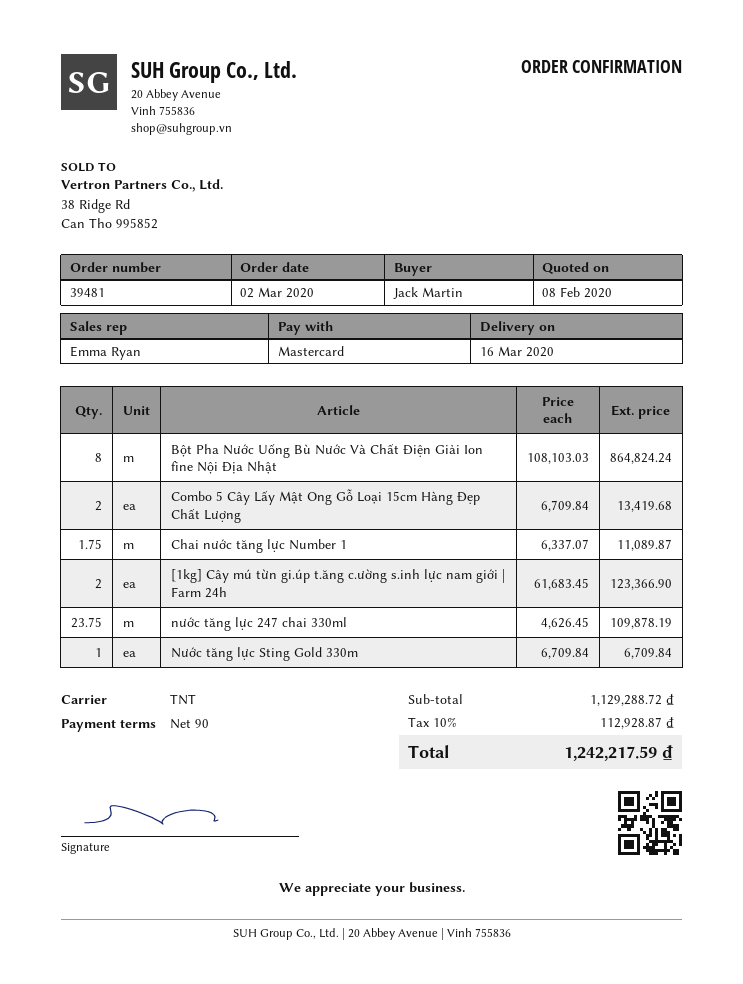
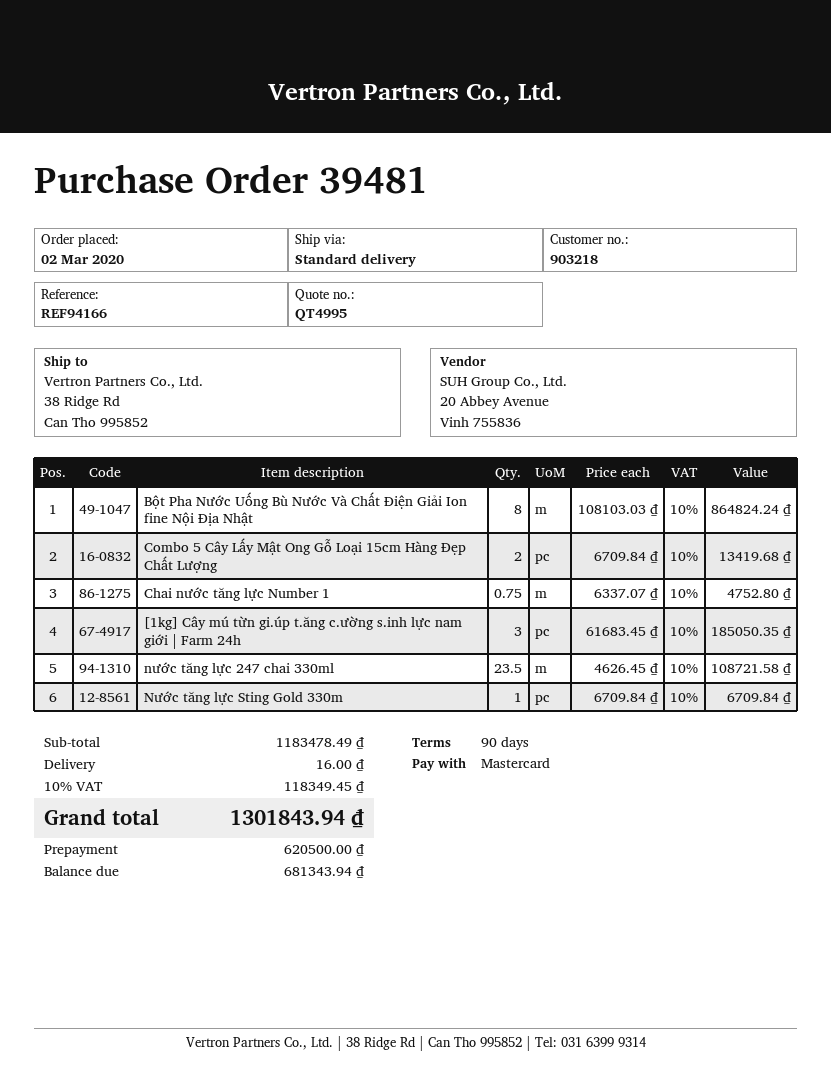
shipping method: TNT -> standard
Chai nước tăng lực Number 1: 1.75 x 6337.07 = 11089.87 -> 0.75 x 6337.07 = 4752.80
[1kg] Cây mú từn gi.úp t.ăng c.ường s.inh lực nam giới | Farm 24h: 2 x 61683.45 = 123366.90 -> 3 x 61683.45 = 185050.35
nước tăng lực 247 chai 330ml: 23.75 x 4626.45 = 109878.19 -> 23.5 x 4626.45 = 108721.58
subtotal: 1129288.72 -> 1183478.49
shipping: none -> 16.00
tax: 10% = 112928.87 -> 10% = 118349.45
total: 1242217.59 -> 1301843.94

